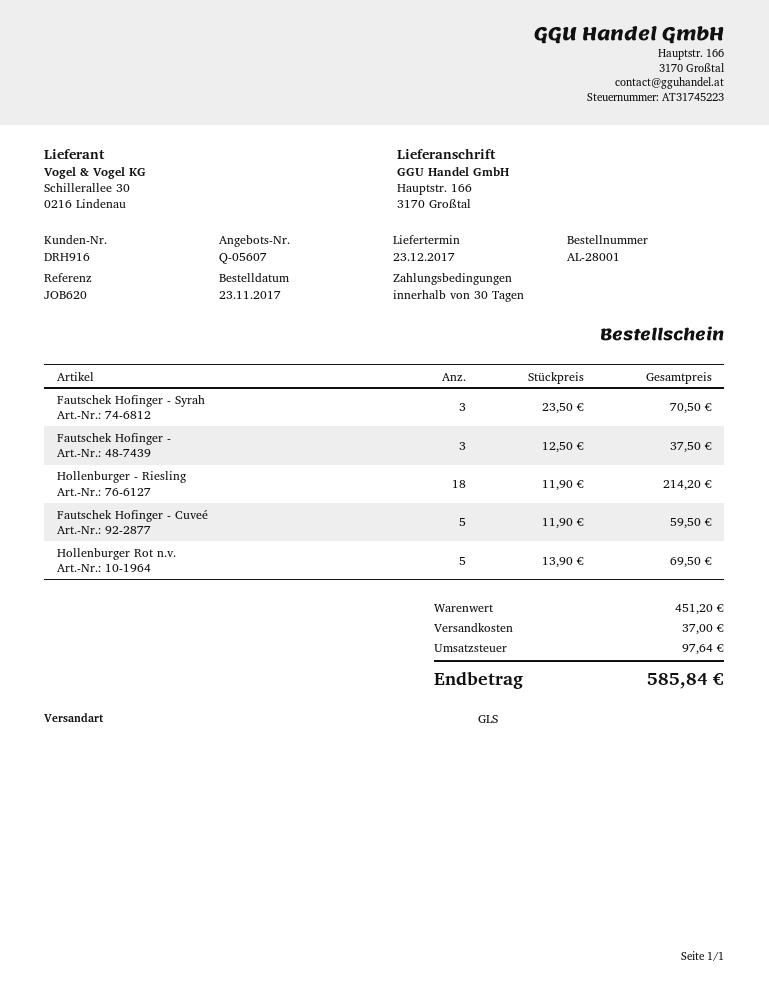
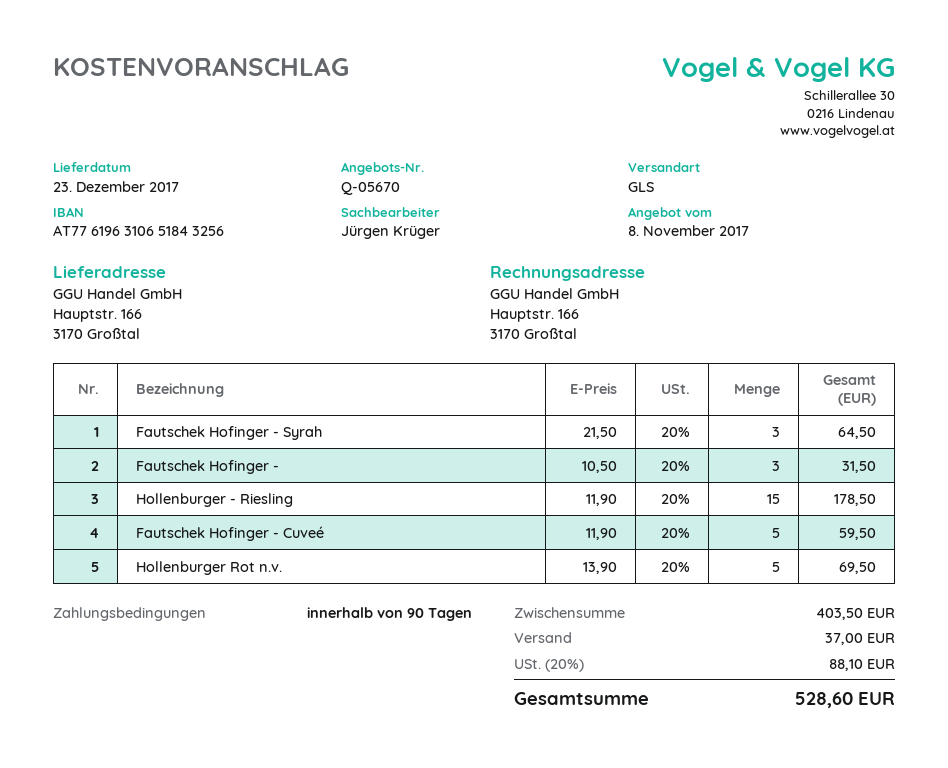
quote number: Q-05607 -> Q-05670
payment terms: 30 days -> 90 days
Fautschek Hofinger - Syrah: 3 x 23.50 = 70.50 -> 3 x 21.50 = 64.50
Fautschek Hofinger -: 3 x 12.50 = 37.50 -> 3 x 10.50 = 31.50
Hollenburger - Riesling: 18 x 11.90 = 214.20 -> 15 x 11.90 = 178.50
subtotal: 451.20 -> 403.50
tax: 97.64 -> 88.10
total: 585.84 -> 528.60

